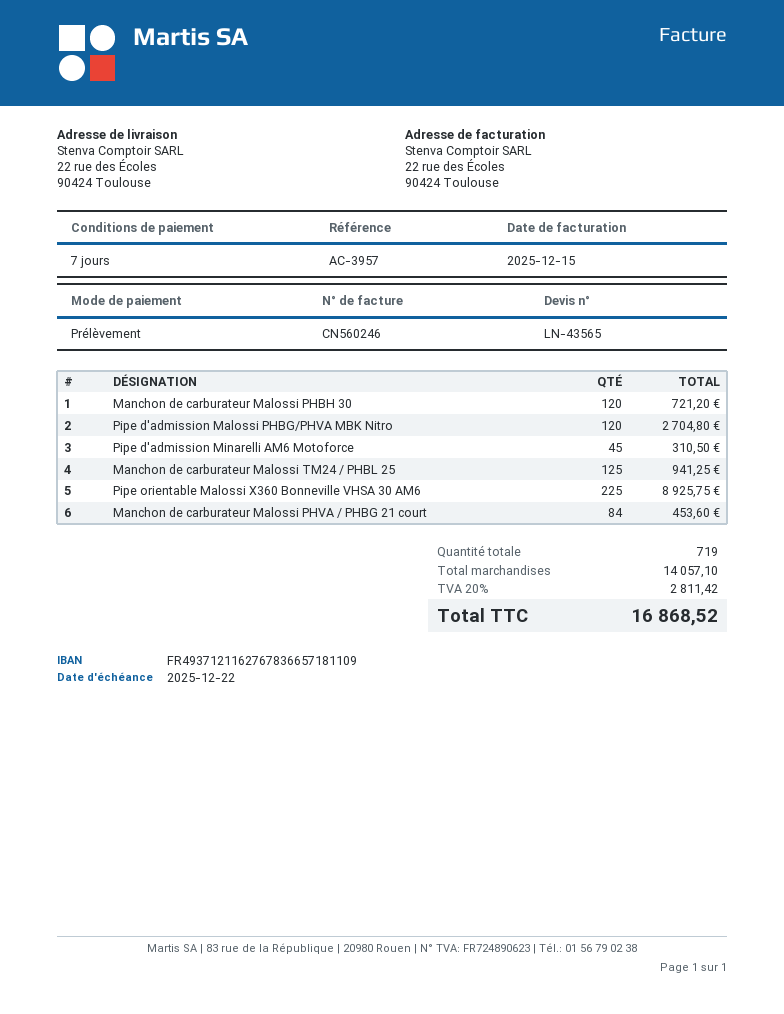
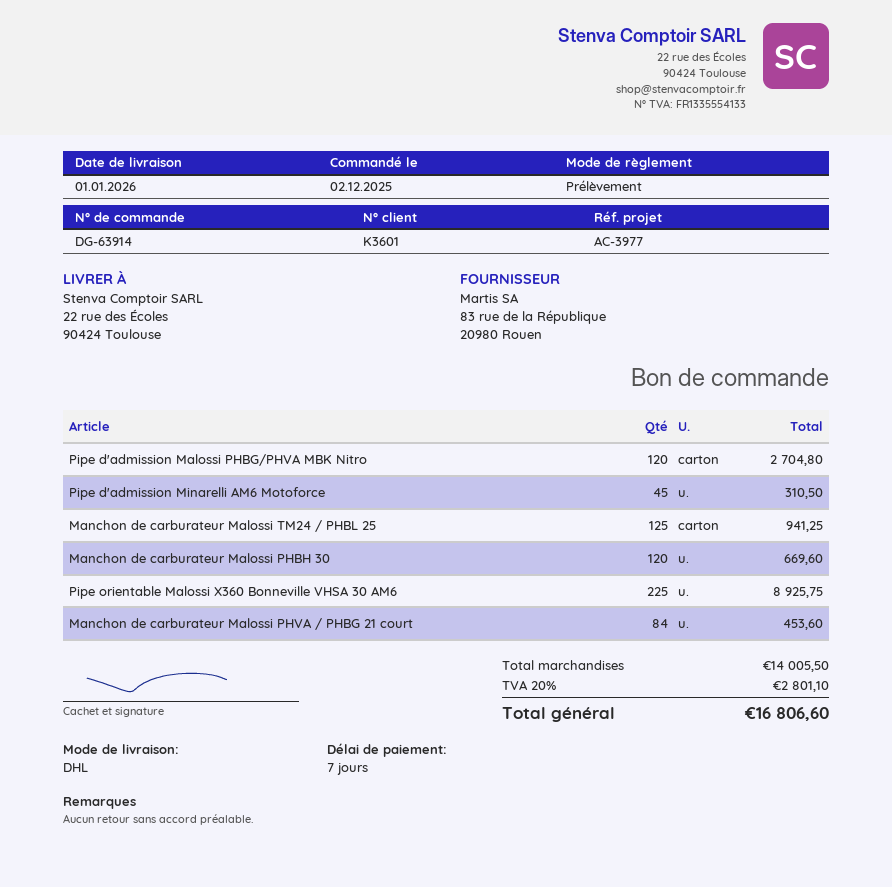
reference: AC-3957 -> AC-3977
Manchon de carburateur Malossi PHBH 30: 120 for 721.20 -> 120 for 669.60
subtotal: 14057.10 -> 14005.50
tax: 20% = 2811.42 -> 20% = 2801.10
total: 16868.52 -> 16806.60

